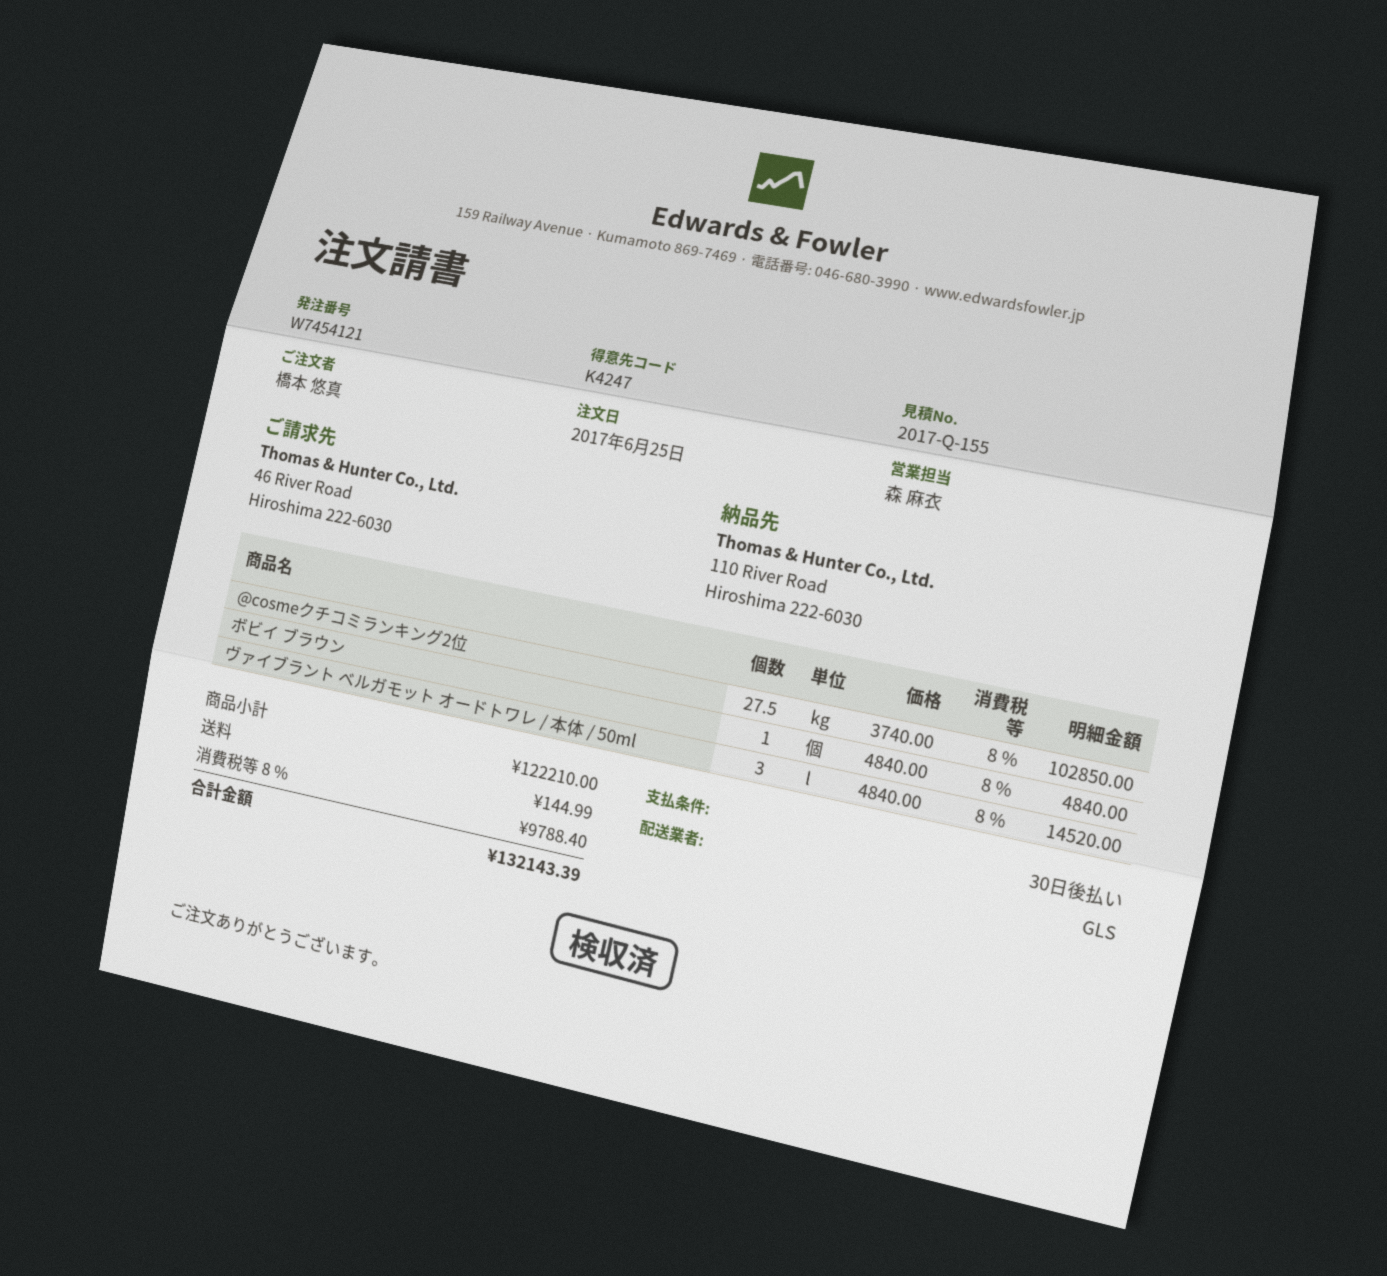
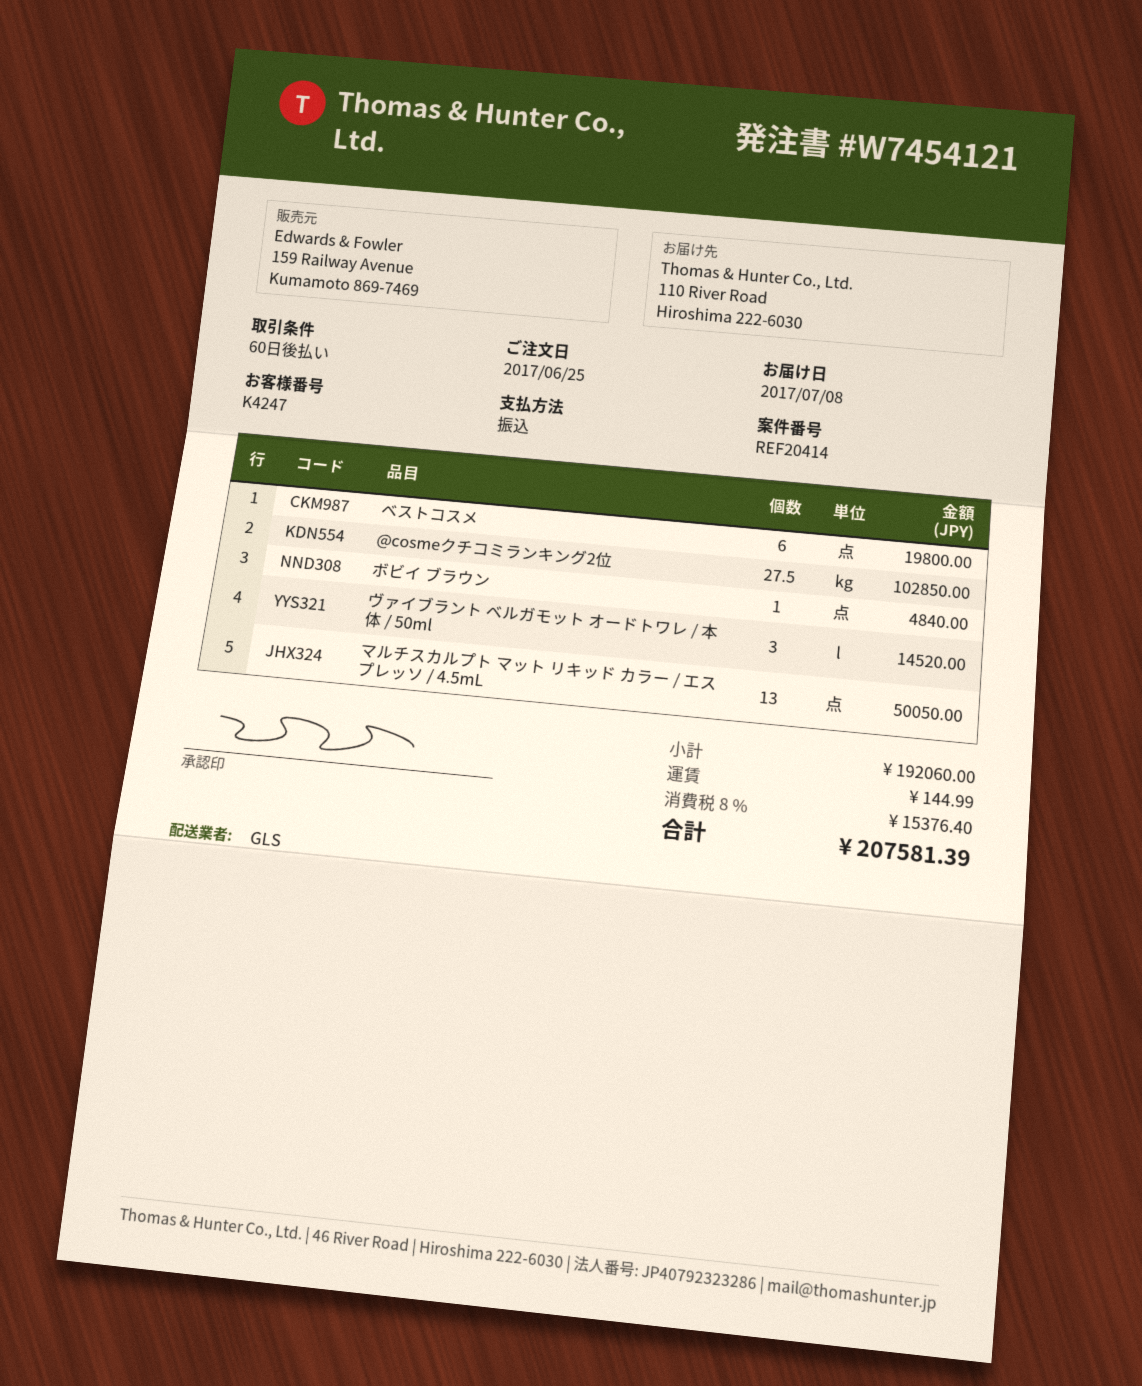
payment terms: 30 days -> 60 days
ベストコスメ: none -> 6 for 19800.00
マルチスカルプト マット リキッド カラー / エスプレッソ / 4.5mL: none -> 13 for 50050.00
subtotal: 122210.00 -> 192060.00
tax: 8% = 9788.40 -> 8% = 15376.40
total: 132143.39 -> 207581.39

